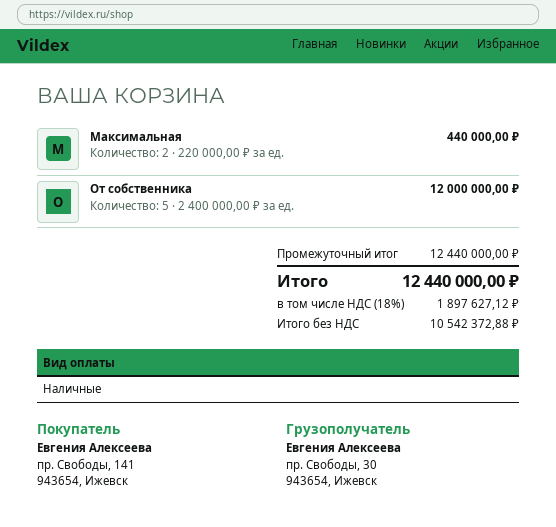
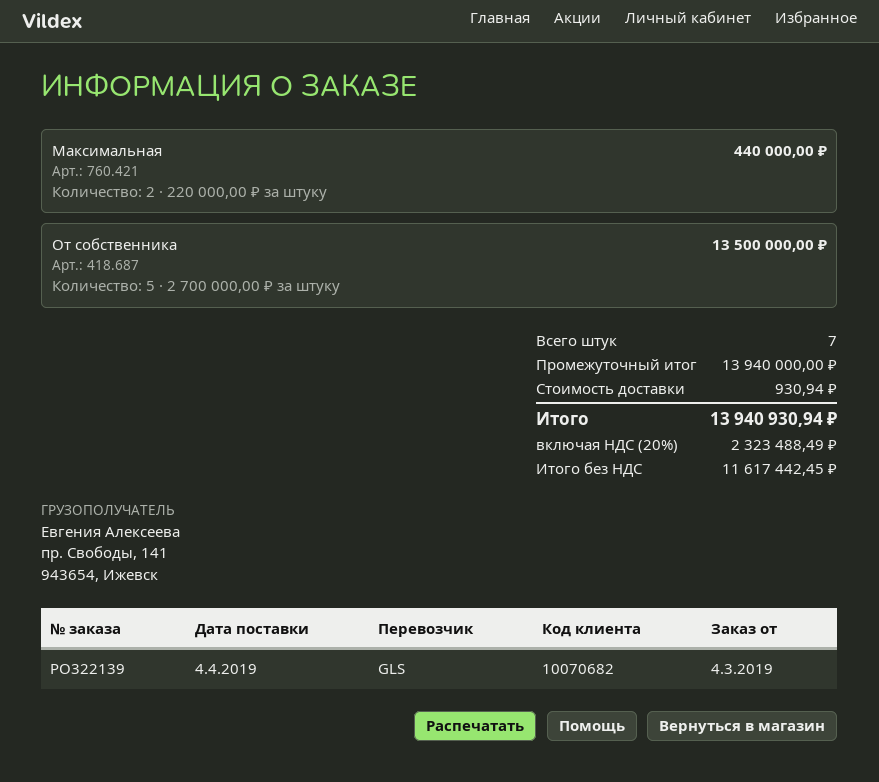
ship to: пр. Свободы, 30, 943654, Ижевск -> пр. Свободы, 141, 943654, Ижевск
От собственника: 5 x 2400000.00 = 12000000.00 -> 5 x 2700000.00 = 13500000.00
subtotal: 12440000.00 -> 13940000.00
shipping: none -> 930.94
net: 10542372.88 -> 11617442.45
tax: 18% = 1897627.12 -> 20% = 2323488.49
total: 12440000.00 -> 13940930.94

